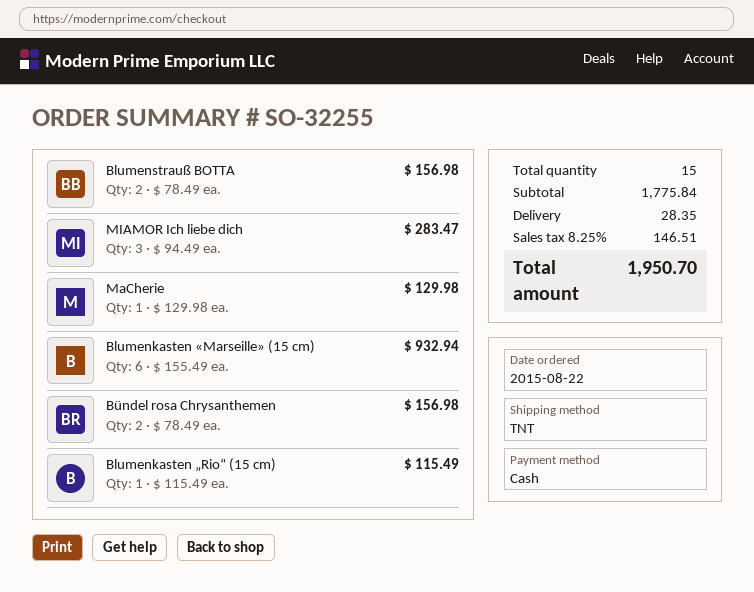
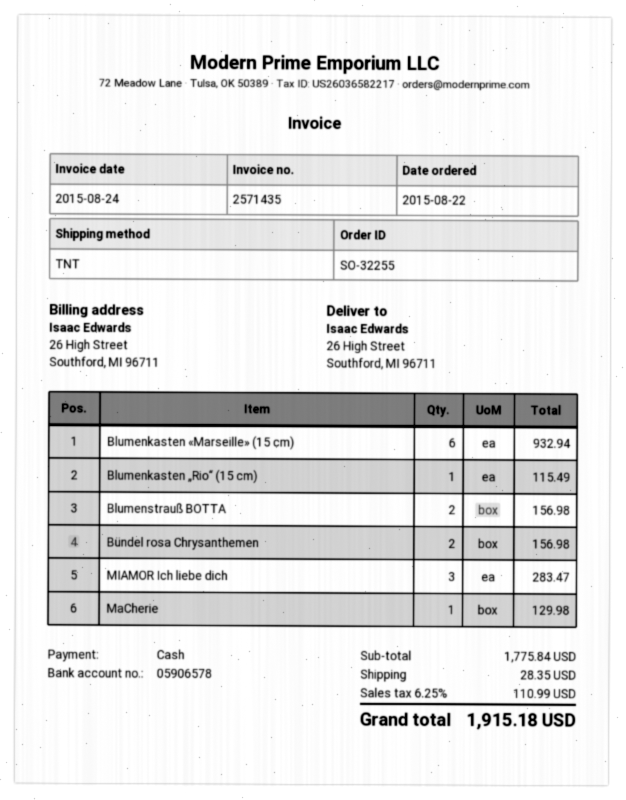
tax: 8.25% = 146.51 -> 6.25% = 110.99
total: 1950.70 -> 1915.18

